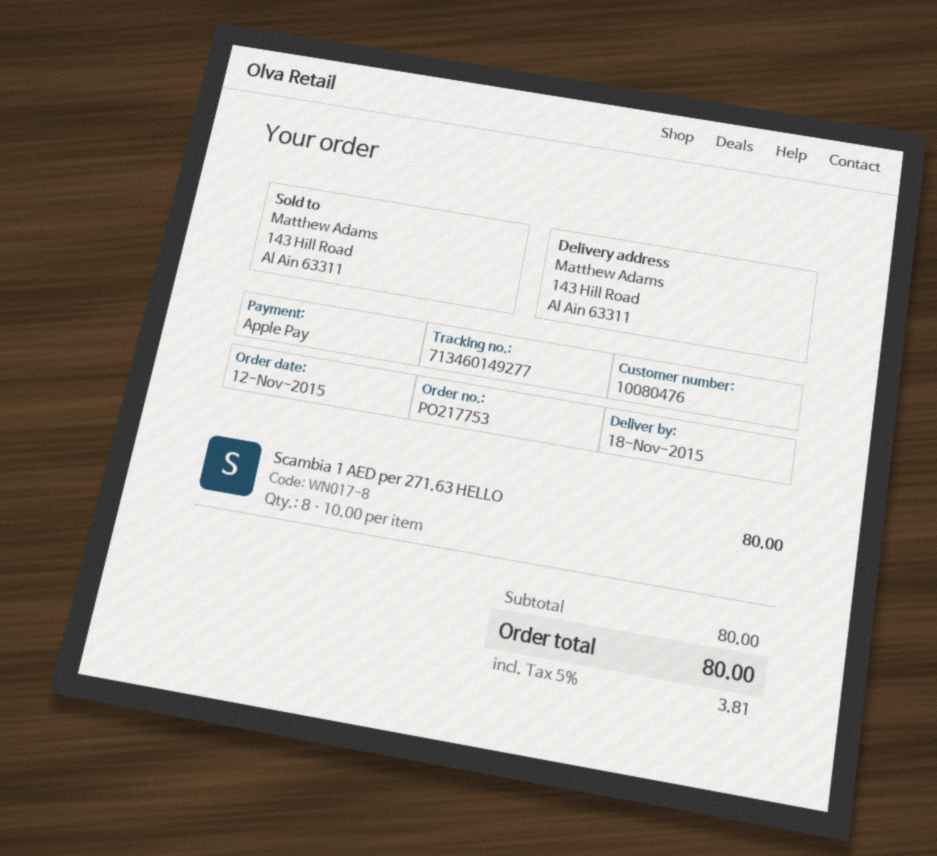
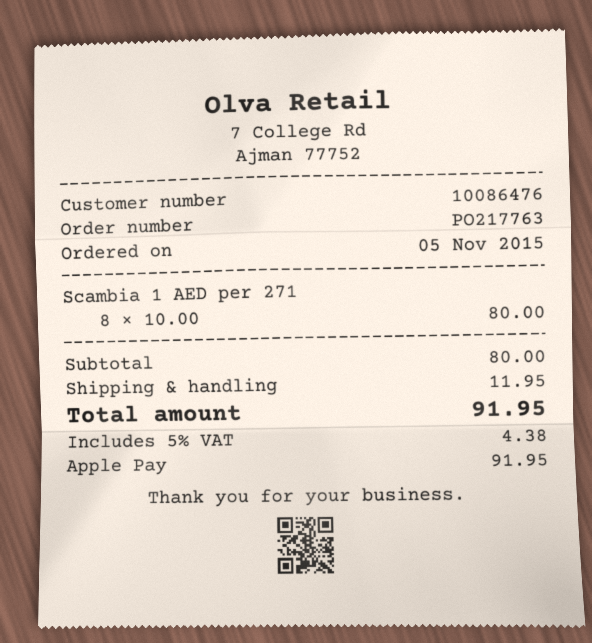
order number: PO217753 -> PO217763
order date: 2015-11-12 -> 2015-11-05
customer number: 10080476 -> 10086476
shipping: none -> 11.95
tax: 5% = 3.81 -> 5% = 4.38
total: 80.00 -> 91.95

